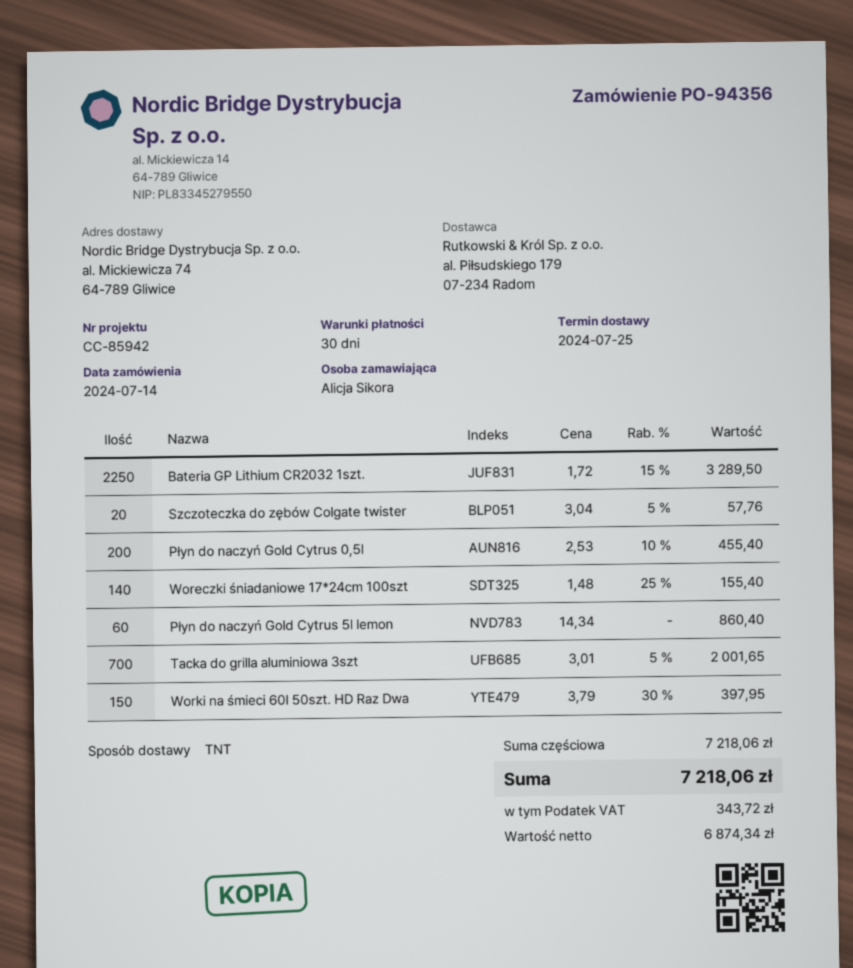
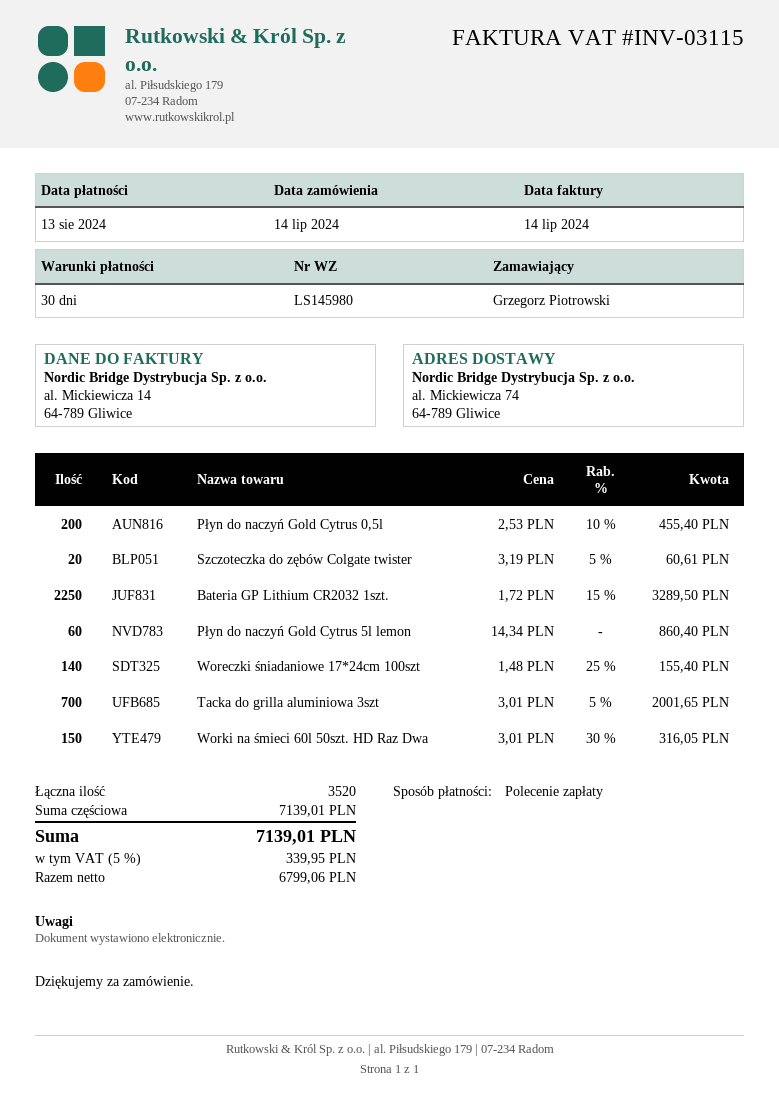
ordered by: Alicja Sikora -> Grzegorz Piotrowski
Szczoteczka do zębów Colgate twister: 20 x 3.04 - 5% = 57.76 -> 20 x 3.19 - 5% = 60.61
Worki na śmieci 60l 50szt. HD Raz Dwa: 150 x 3.79 - 30% = 397.95 -> 150 x 3.01 - 30% = 316.05
subtotal: 7218.06 -> 7139.01
net: 6874.34 -> 6799.06
tax: 343.72 -> 339.95
total: 7218.06 -> 7139.01

